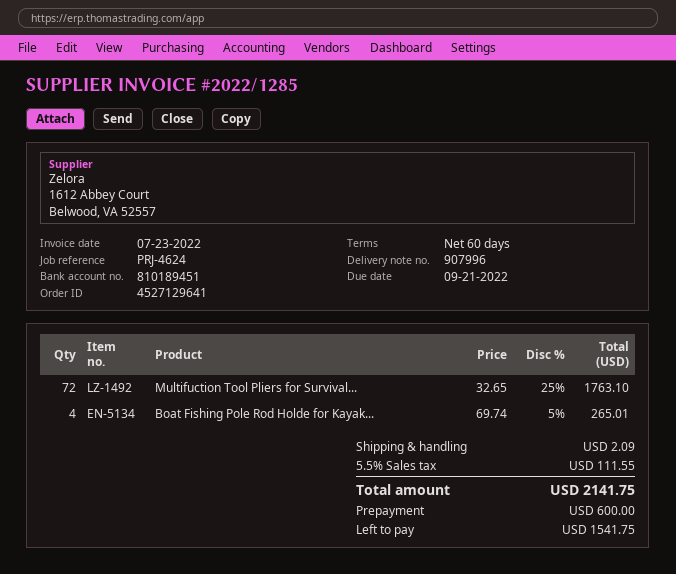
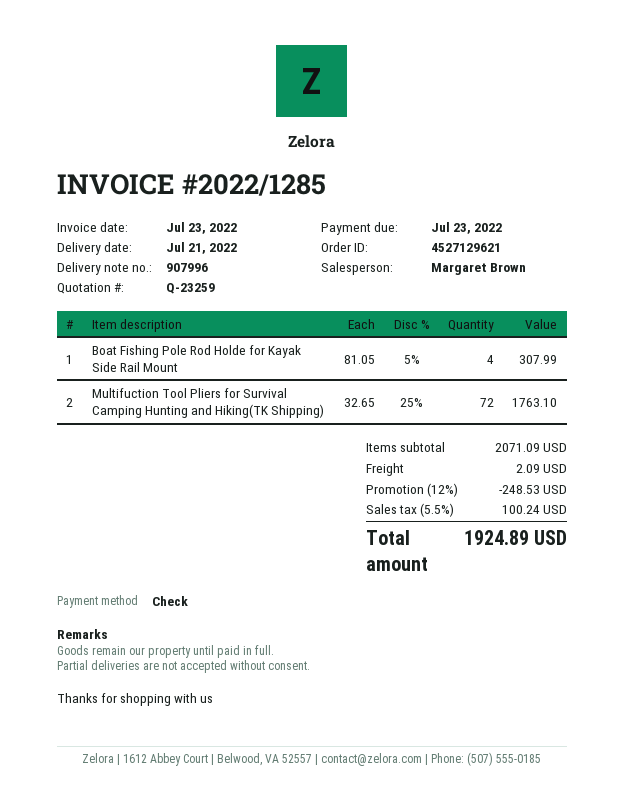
order number: 4527129641 -> 4527129621
due date: 2022-09-21 -> 2022-07-23
Boat Fishing Pole Rod Holde for Kayak...: 4 x 69.74 - 5% = 265.01 -> 4 x 81.05 - 5% = 307.99
discount: none -> 12% = 248.53
tax: 5.5% = 111.55 -> 5.5% = 100.24
total: 2141.75 -> 1924.89

